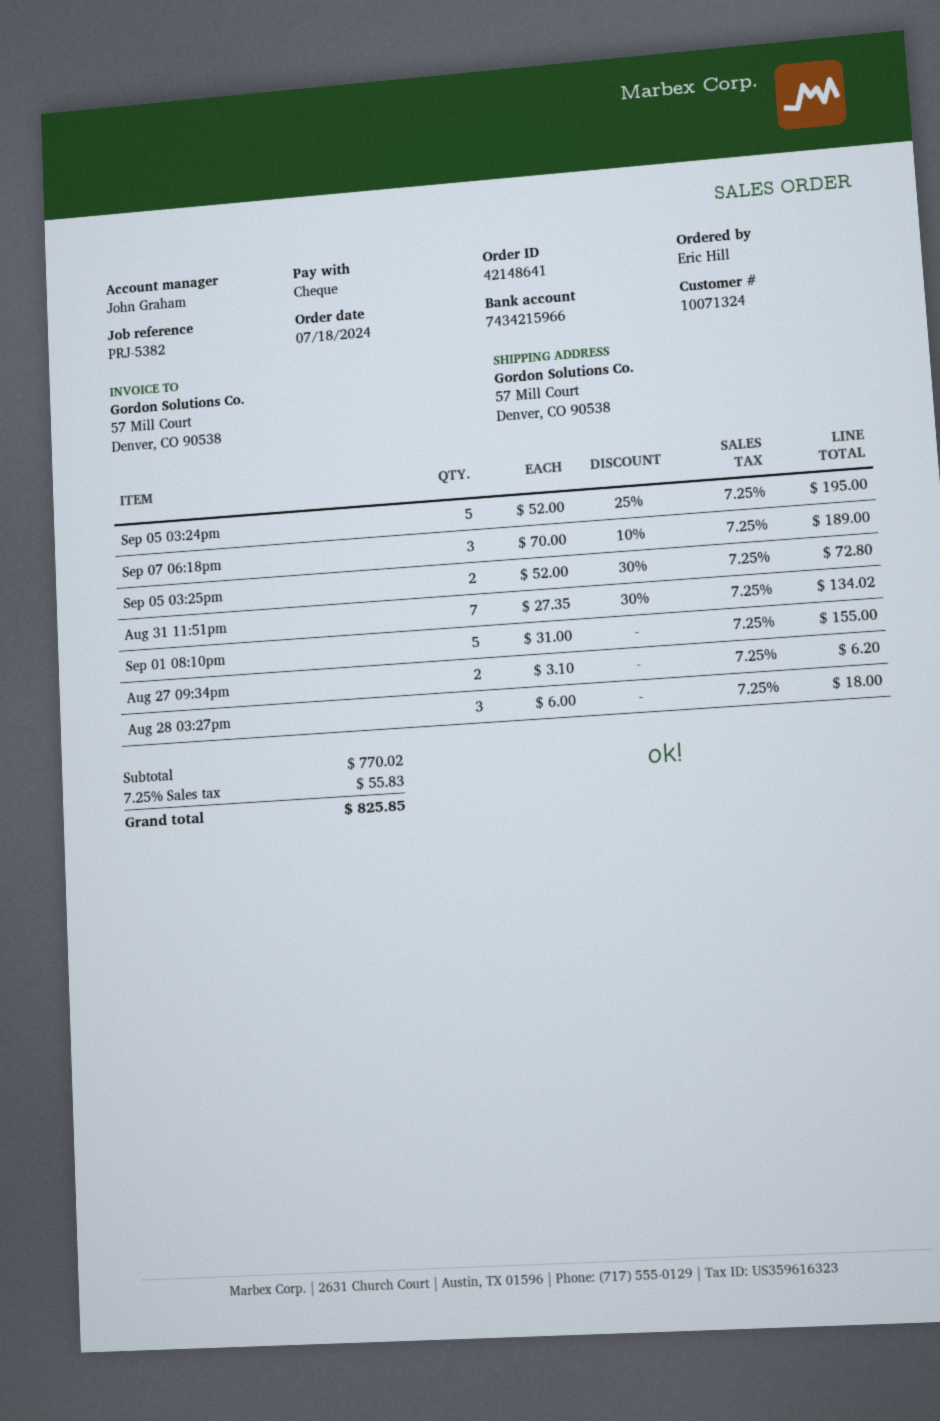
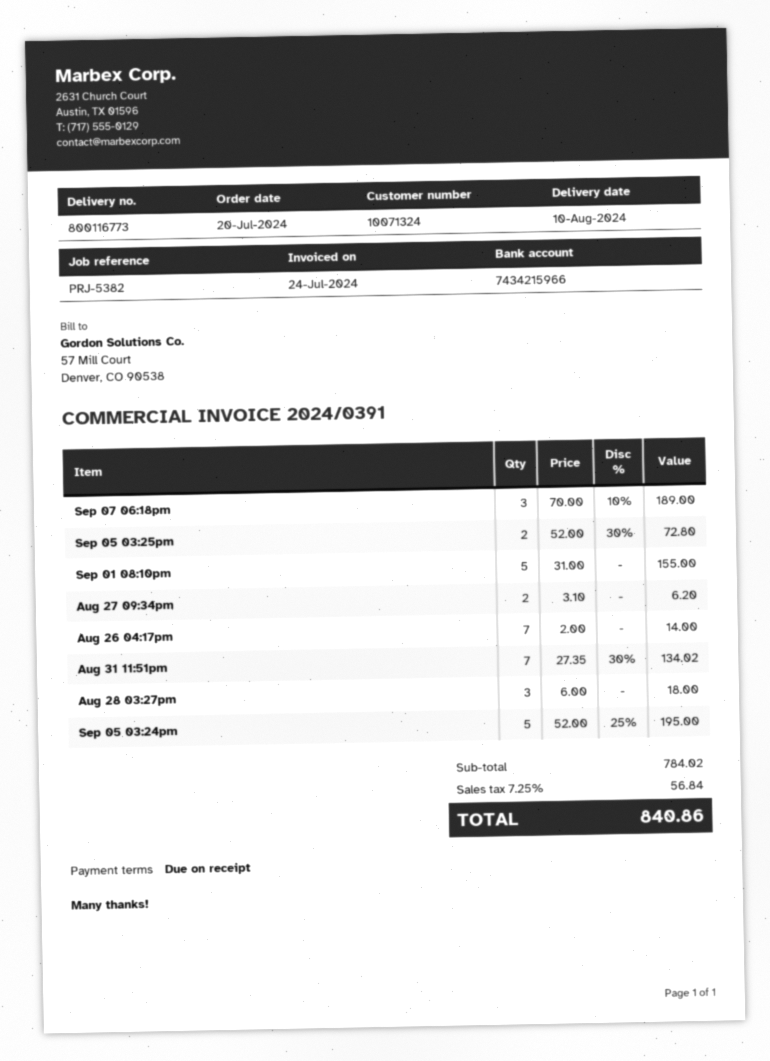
order date: 2024-07-18 -> 2024-07-20
Aug 26 04:17pm: none -> 7 x 2.00 = 14.00
subtotal: 770.02 -> 784.02
tax: 7.25% = 55.83 -> 7.25% = 56.84
total: 825.85 -> 840.86

